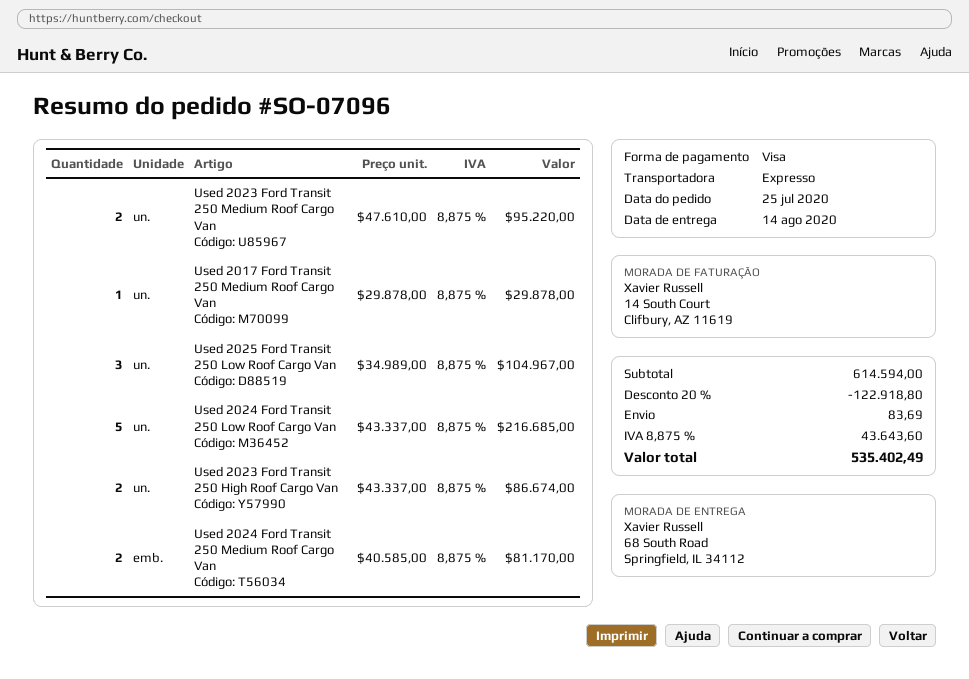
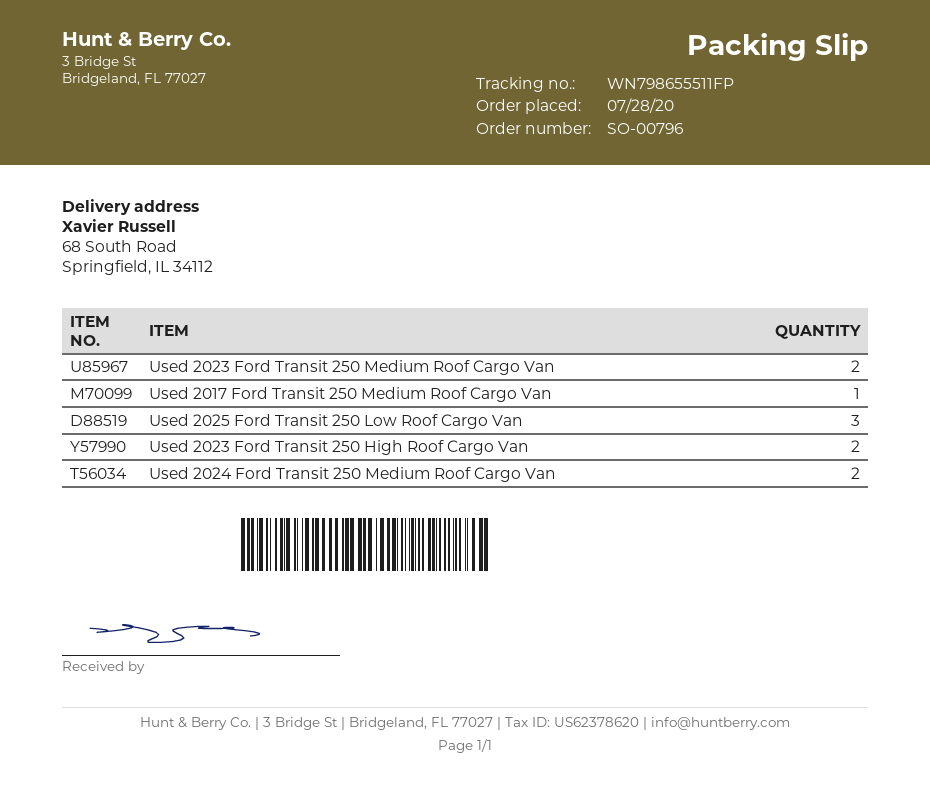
order number: SO-07096 -> SO-00796
order date: 2020-07-25 -> 2020-07-28
Used 2024 Ford Transit 250 Low Roof Cargo Van: 5 -> none

